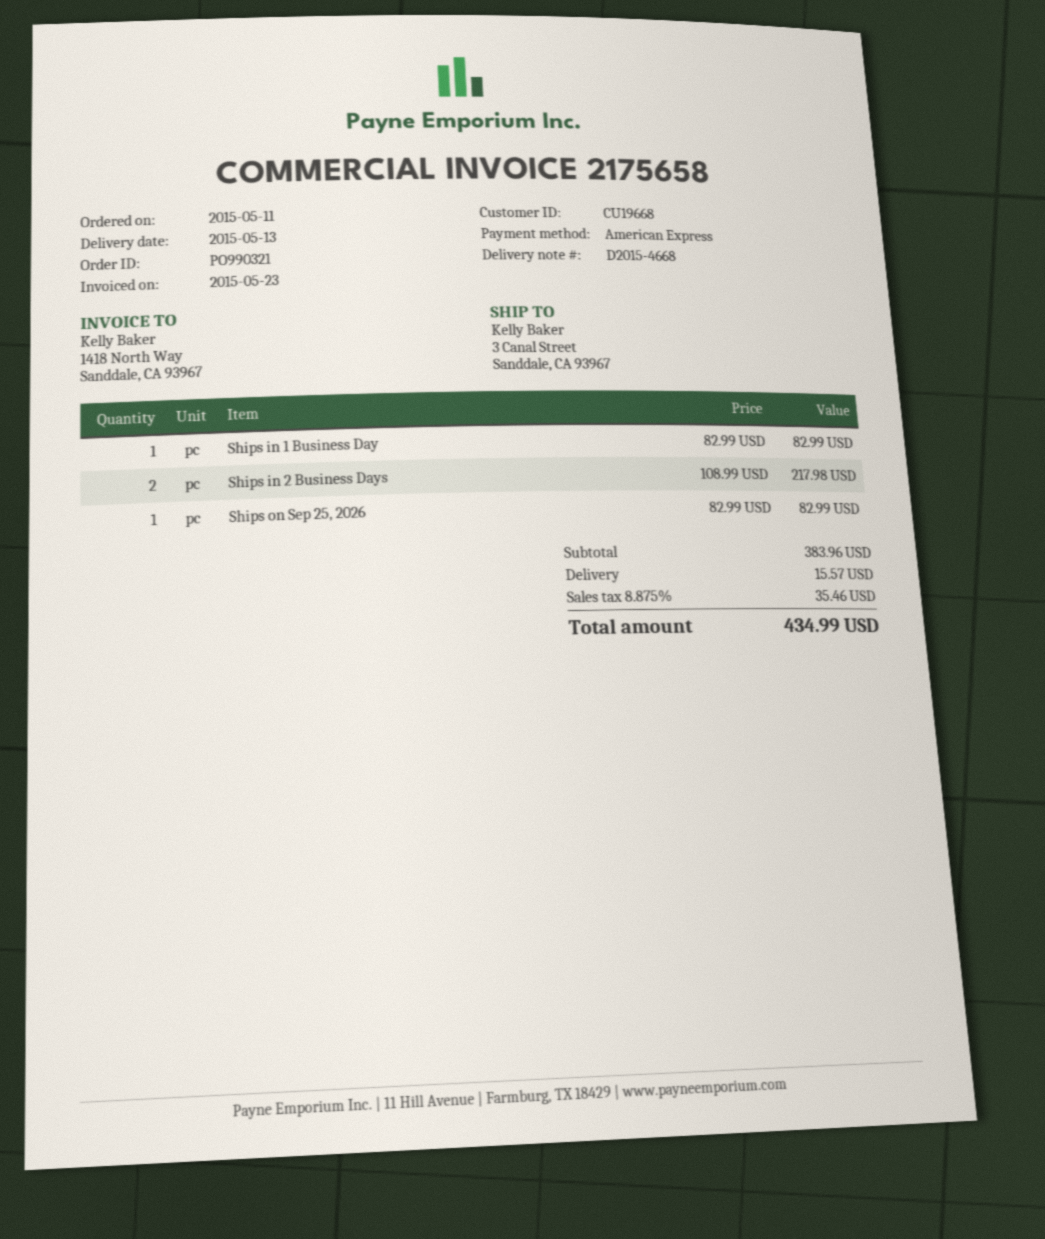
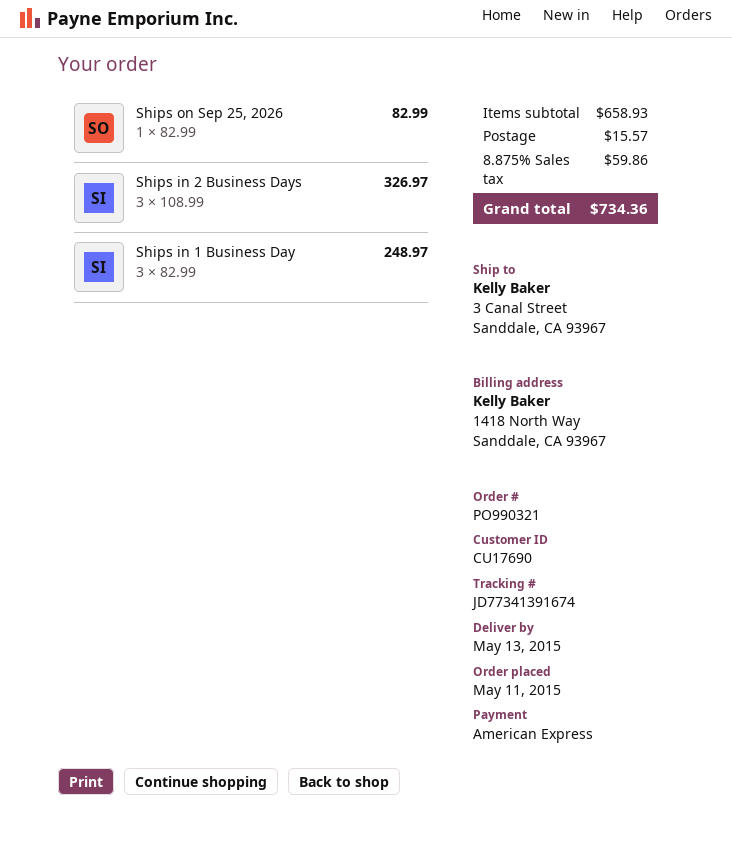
customer number: CU19668 -> CU17690
Ships in 1 Business Day: 1 x 82.99 = 82.99 -> 3 x 82.99 = 248.97
Ships in 2 Business Days: 2 x 108.99 = 217.98 -> 3 x 108.99 = 326.97
subtotal: 383.96 -> 658.93
tax: 8.875% = 35.46 -> 8.875% = 59.86
total: 434.99 -> 734.36

